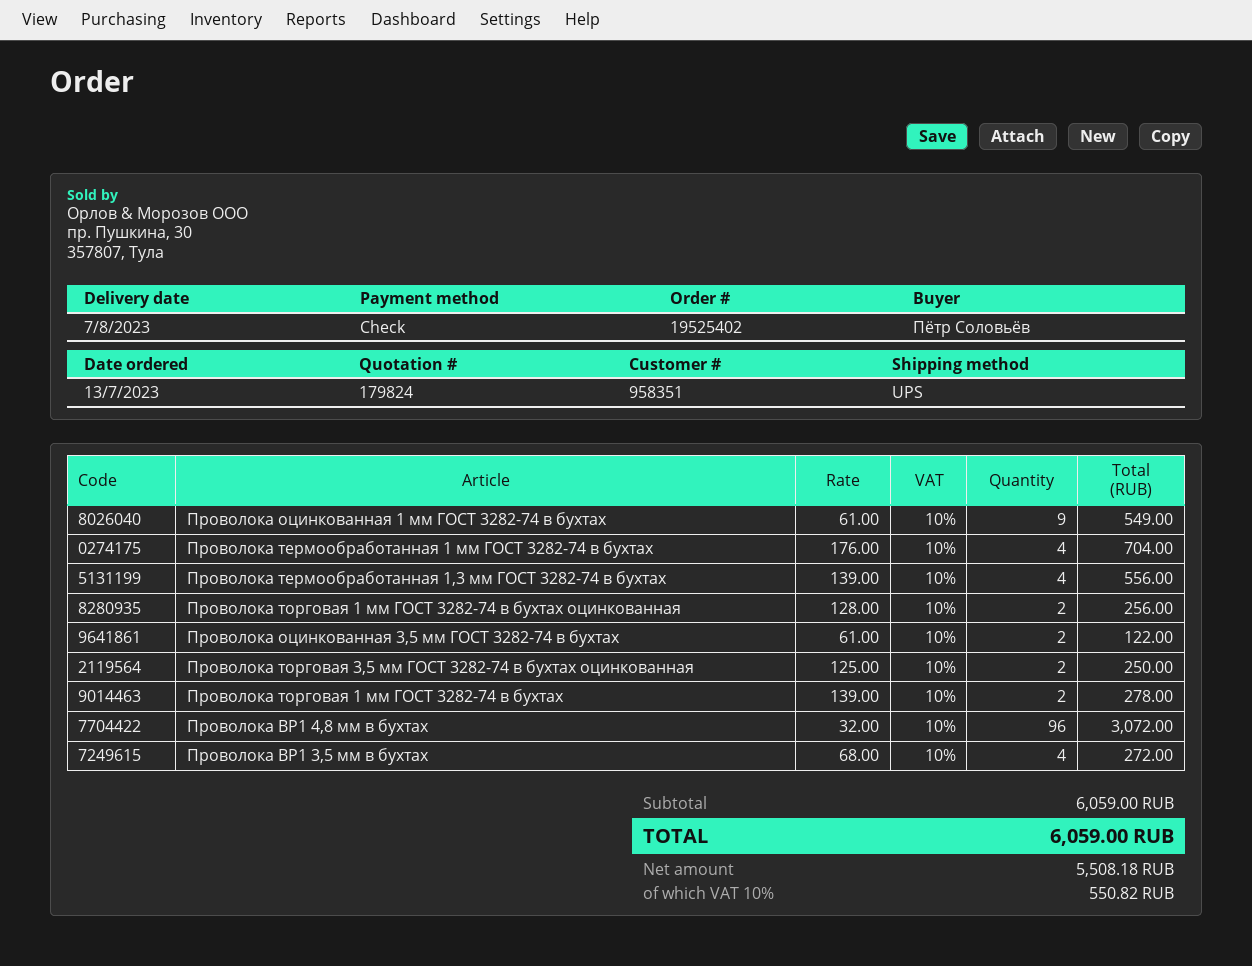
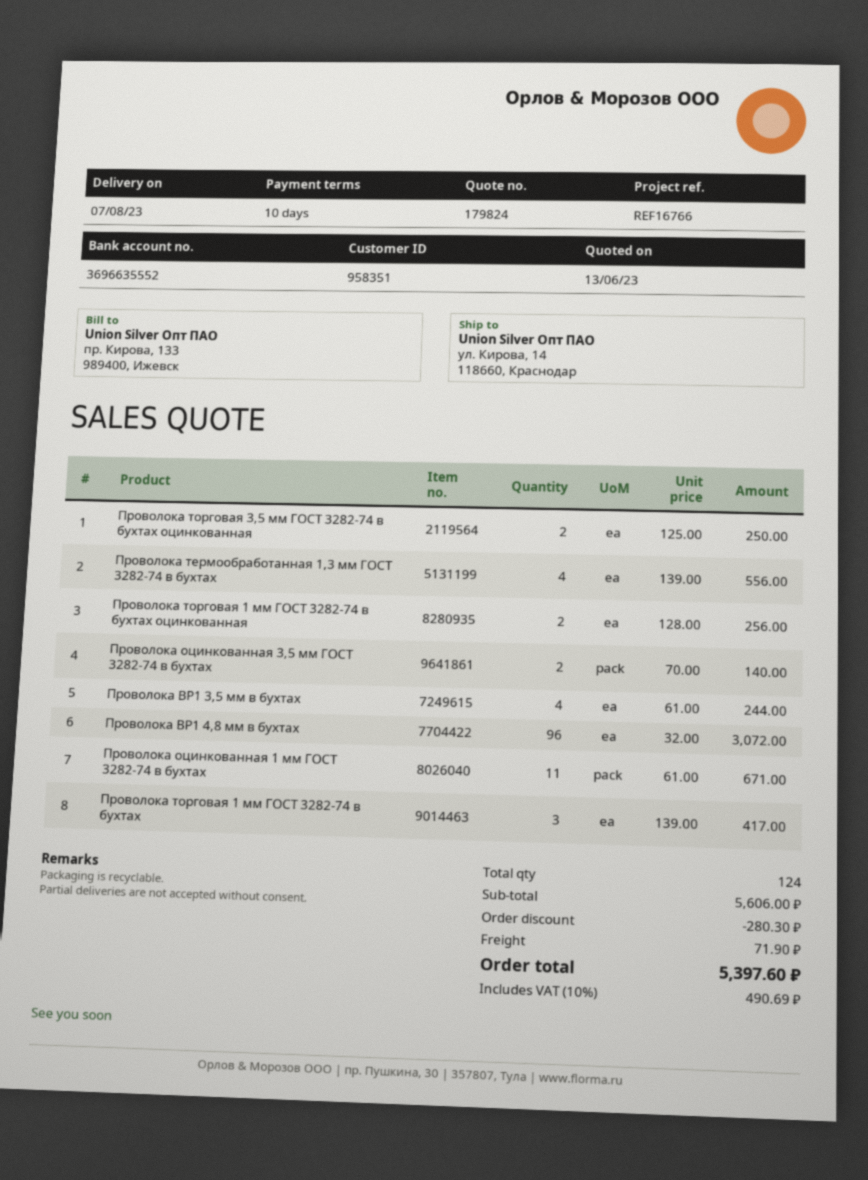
Проволока оцинкованная 1 мм ГОСТ 3282-74 в бухтах: 9 x 61.00 = 549.00 -> 11 x 61.00 = 671.00
Проволока термообработанная 1 мм ГОСТ 3282-74 в бухтах: 4 x 176.00 = 704.00 -> none
Проволока оцинкованная 3,5 мм ГОСТ 3282-74 в бухтах: 2 x 61.00 = 122.00 -> 2 x 70.00 = 140.00
Проволока торговая 1 мм ГОСТ 3282-74 в бухтах: 2 x 139.00 = 278.00 -> 3 x 139.00 = 417.00
Проволока ВР1 3,5 мм в бухтах: 4 x 68.00 = 272.00 -> 4 x 61.00 = 244.00
subtotal: 6059.00 -> 5606.00
discount: none -> 280.30
shipping: none -> 71.90
tax: 10% = 550.82 -> 10% = 490.69
total: 6059.00 -> 5397.60

